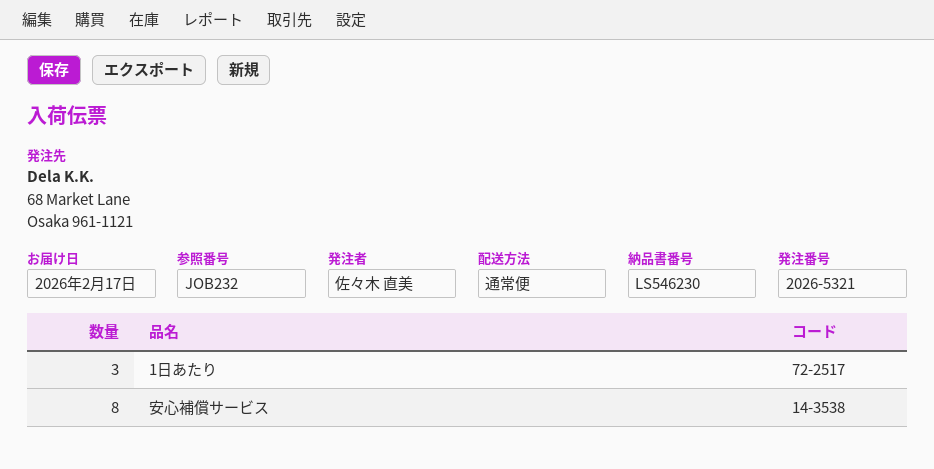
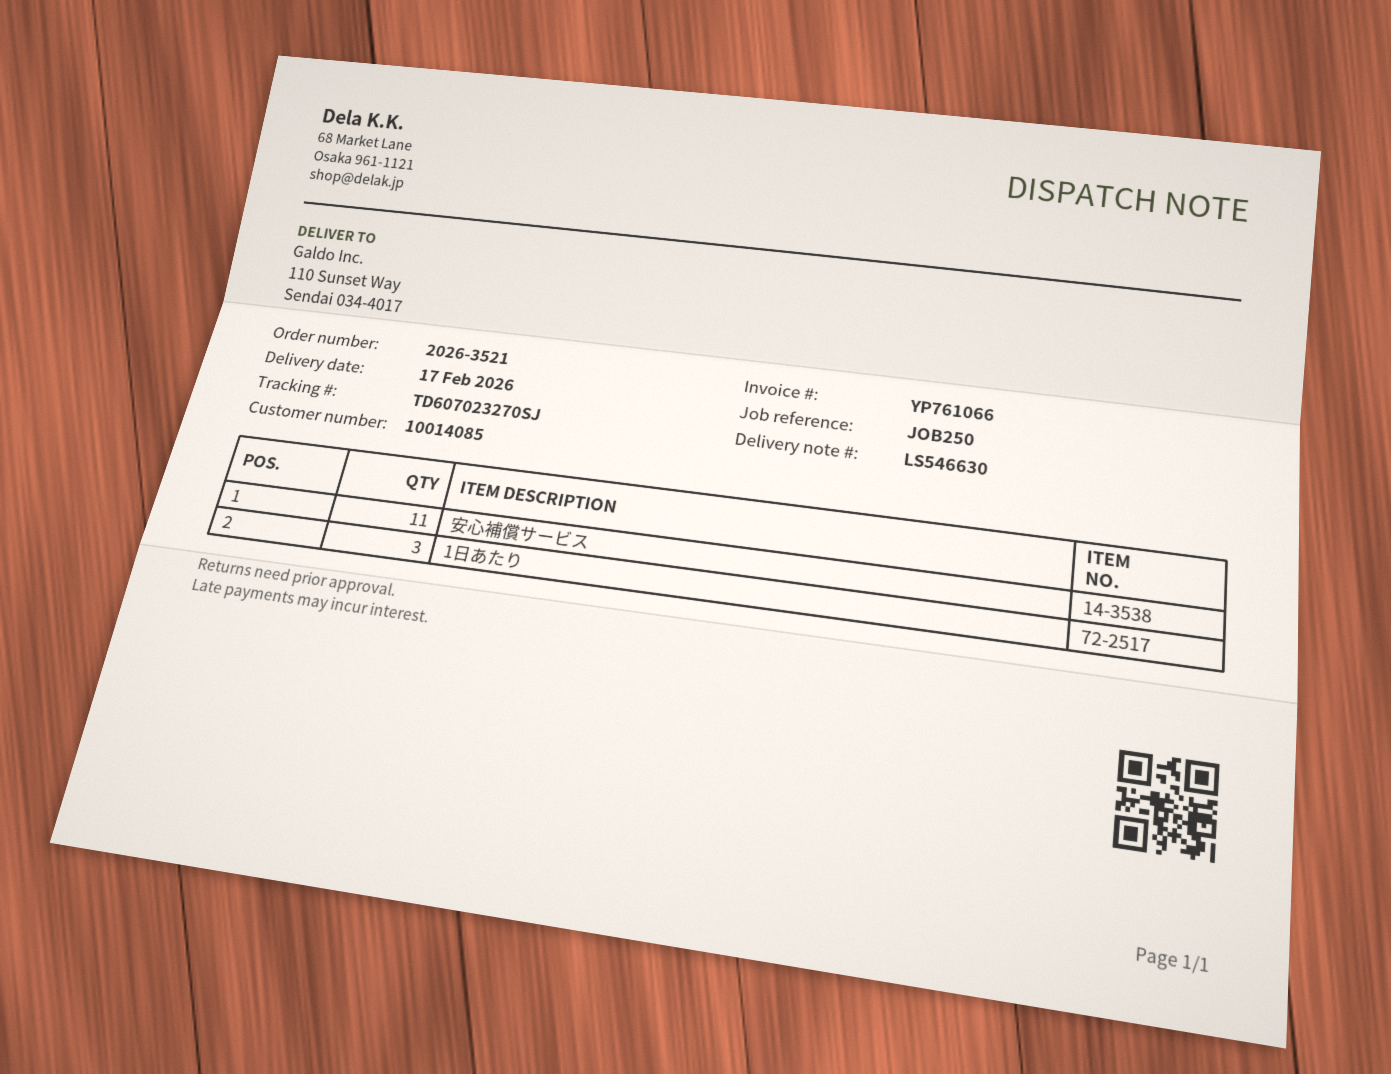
order number: 2026-5321 -> 2026-3521
delivery note number: LS546230 -> LS546630
reference: JOB232 -> JOB250
安心補償サービス: 8 -> 11

